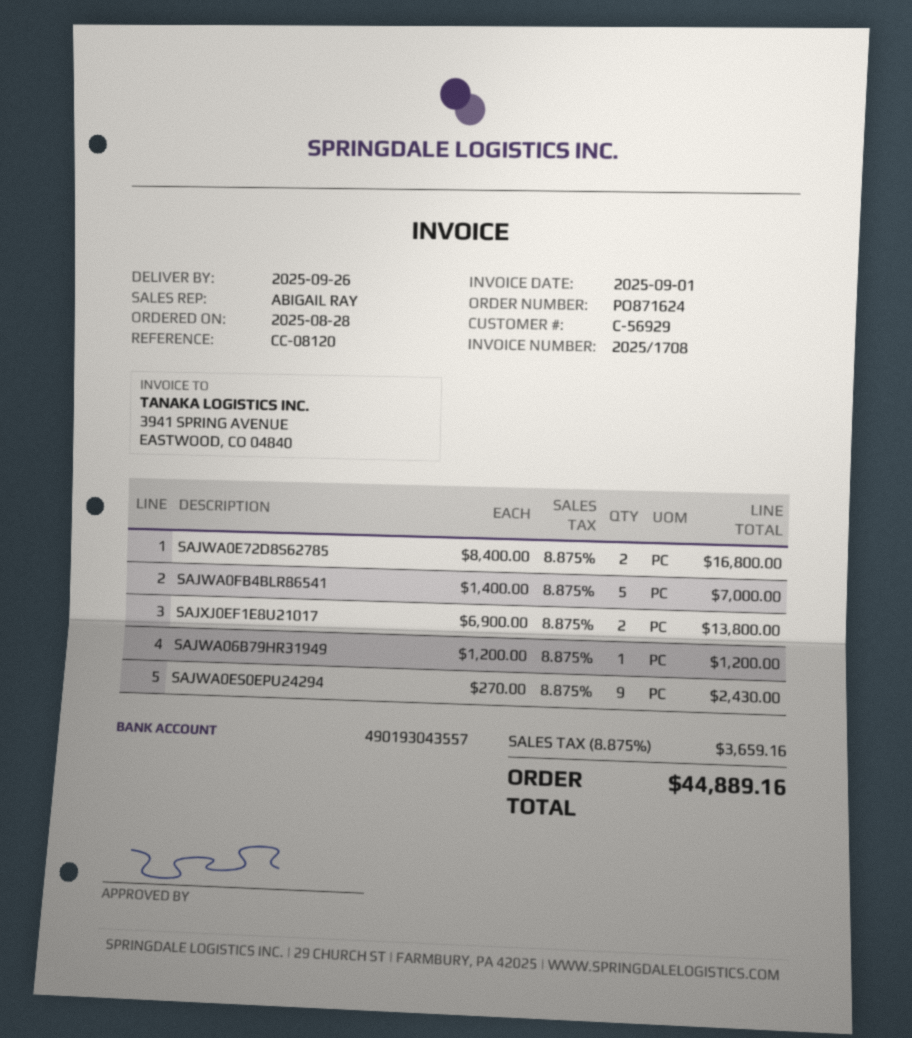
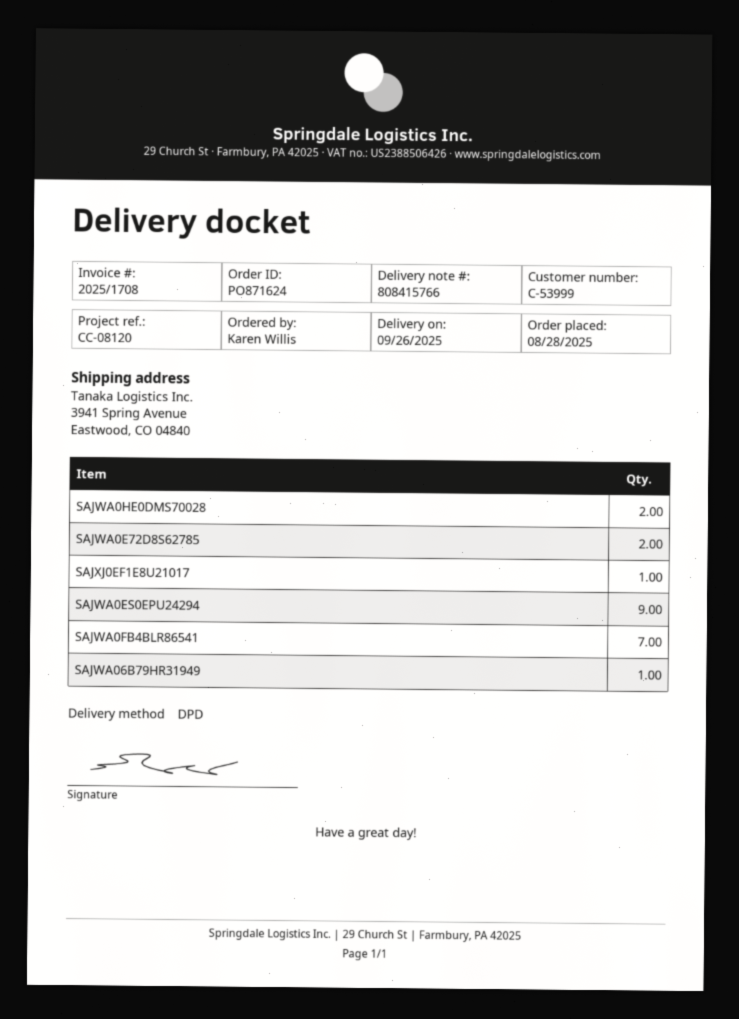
customer number: C-56929 -> C-53999
SAJWA0FB4BLR86541: 5 -> 7
SAJXJ0EF1E8U21017: 2 -> 1
SAJWA0HE0DMS70028: none -> 2

